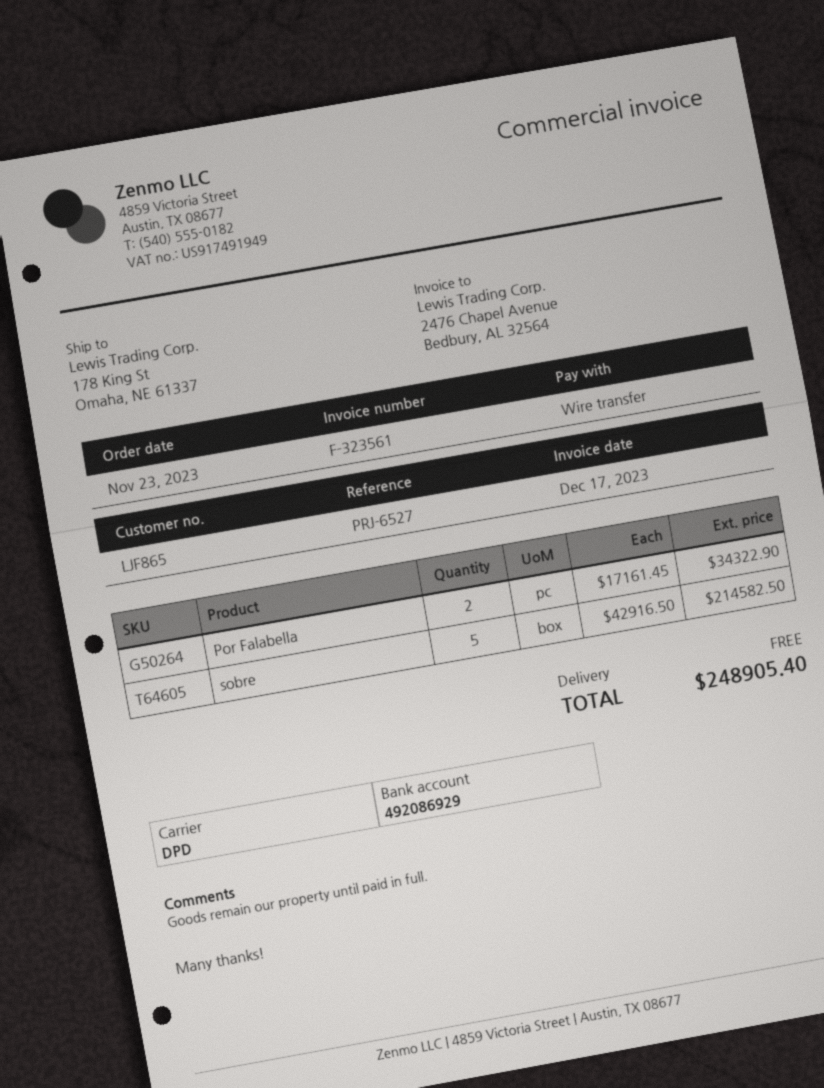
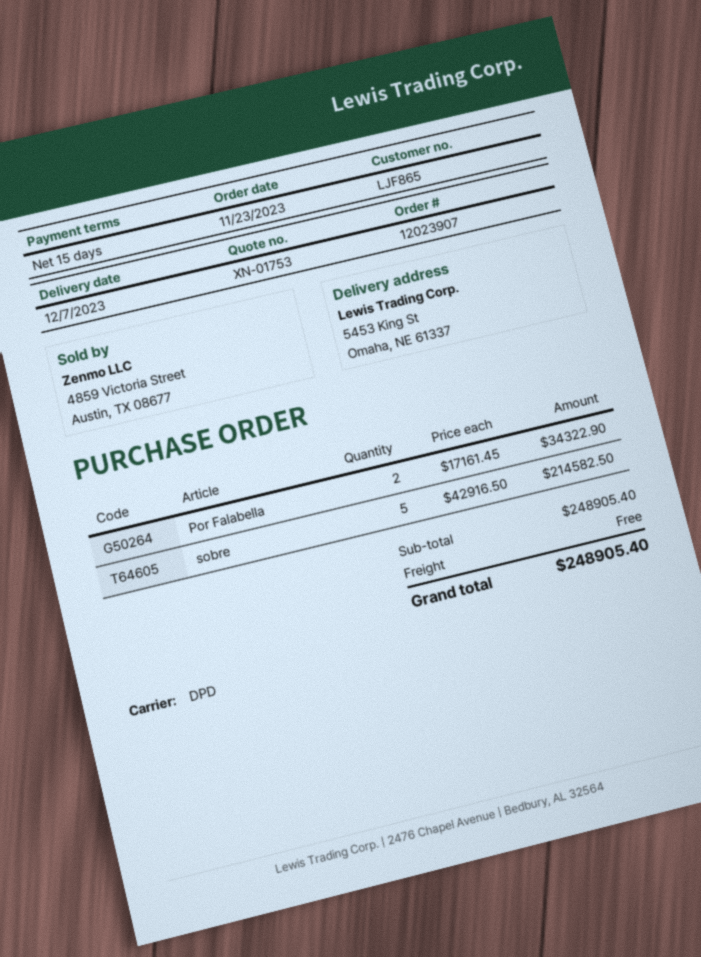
ship to: 178 King St, Omaha, NE 61337 -> 5453 King St, Omaha, NE 61337

